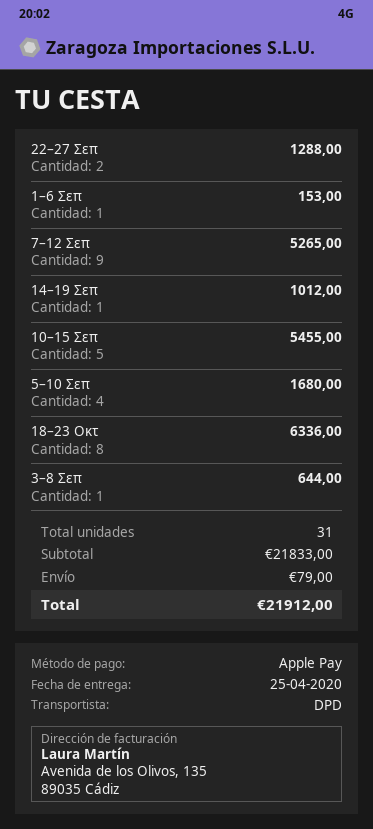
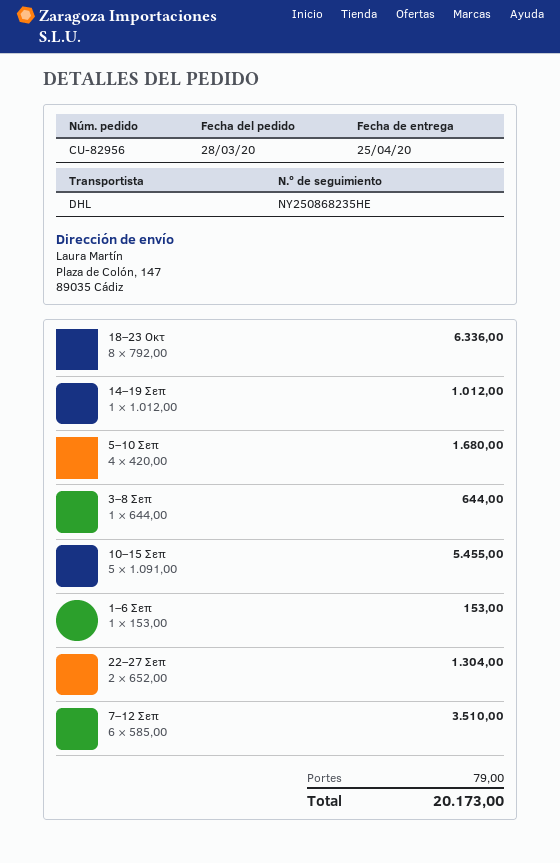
shipping method: DPD -> DHL
22–27 Σεπ: 2 for 1288.00 -> 2 for 1304.00
7–12 Σεπ: 9 for 5265.00 -> 6 for 3510.00
total: 21912.00 -> 20173.00

